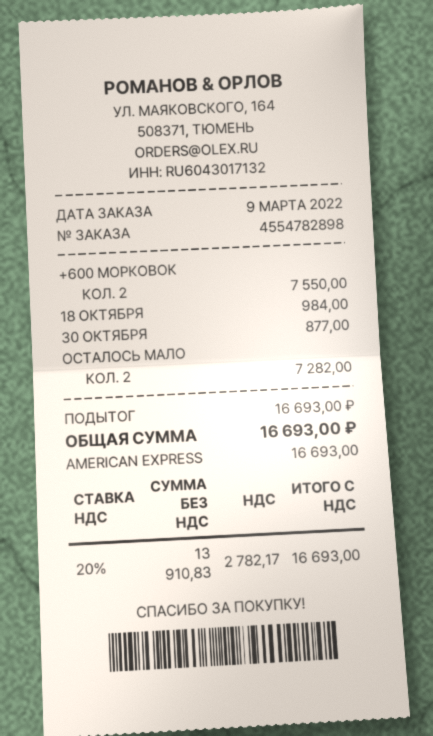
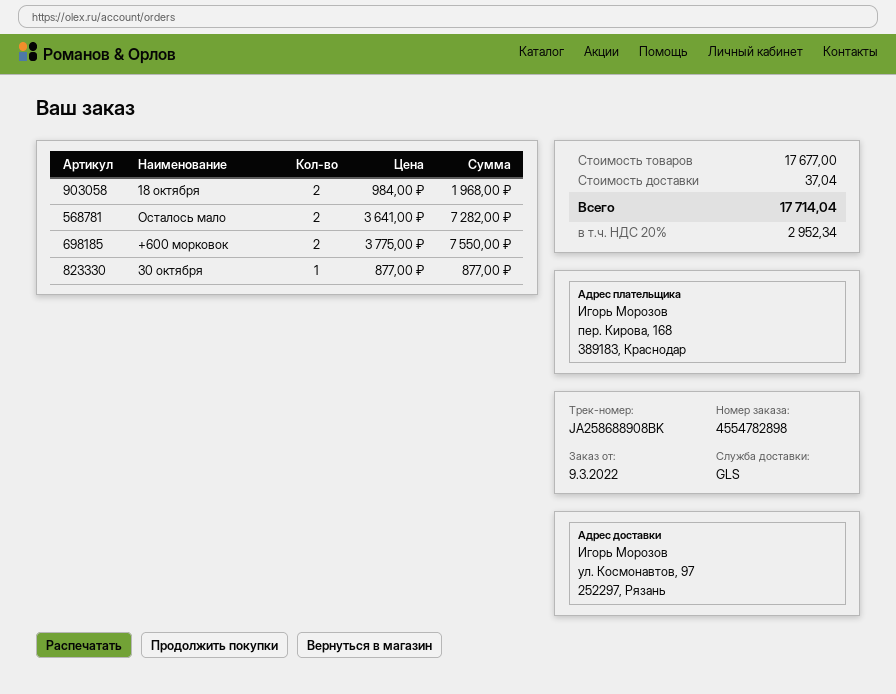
18 ОКТЯБРЯ: 1 for 984.00 -> 2 for 1968.00
subtotal: 16693.00 -> 17677.00
shipping: none -> 37.04
tax: 20% = 2782.17 -> 20% = 2952.34
total: 16693.00 -> 17714.04

